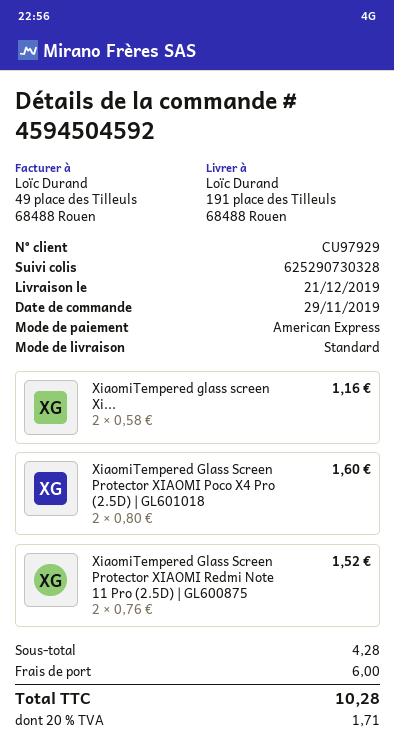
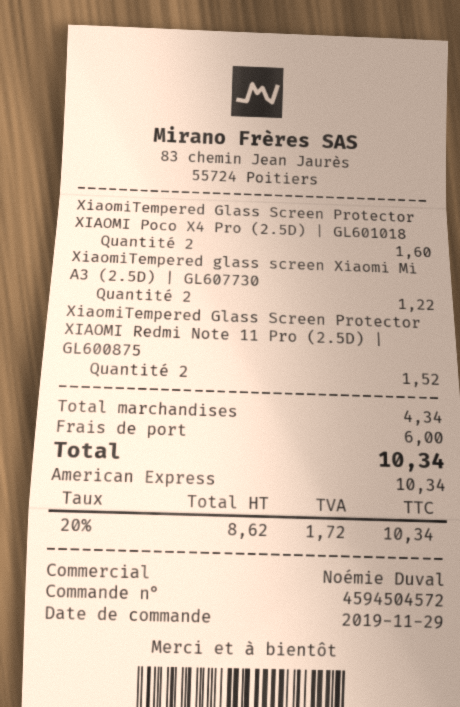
order number: 4594504592 -> 4594504572
XiaomiTempered glass screen Xi...: 2 for 1.16 -> 2 for 1.22
subtotal: 4.28 -> 4.34
tax: 20% = 1.71 -> 20% = 1.72
total: 10.28 -> 10.34

